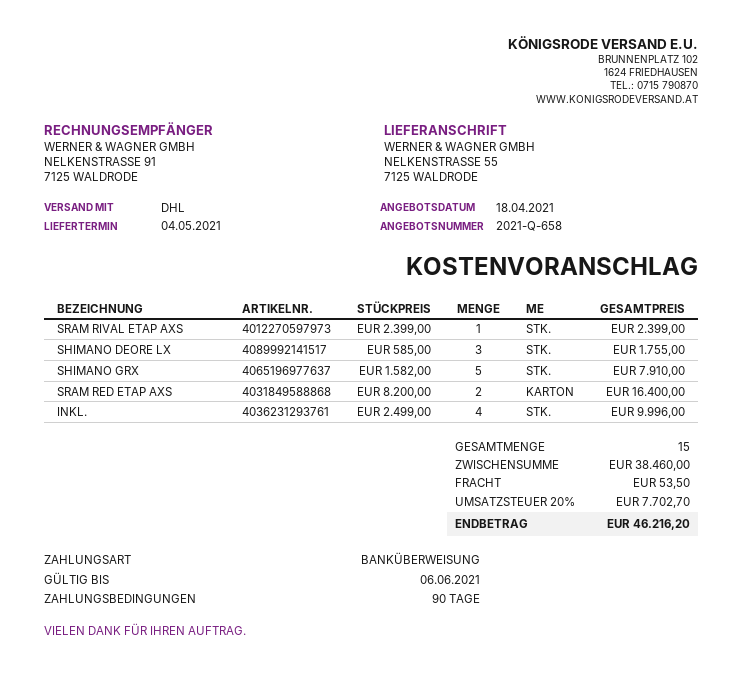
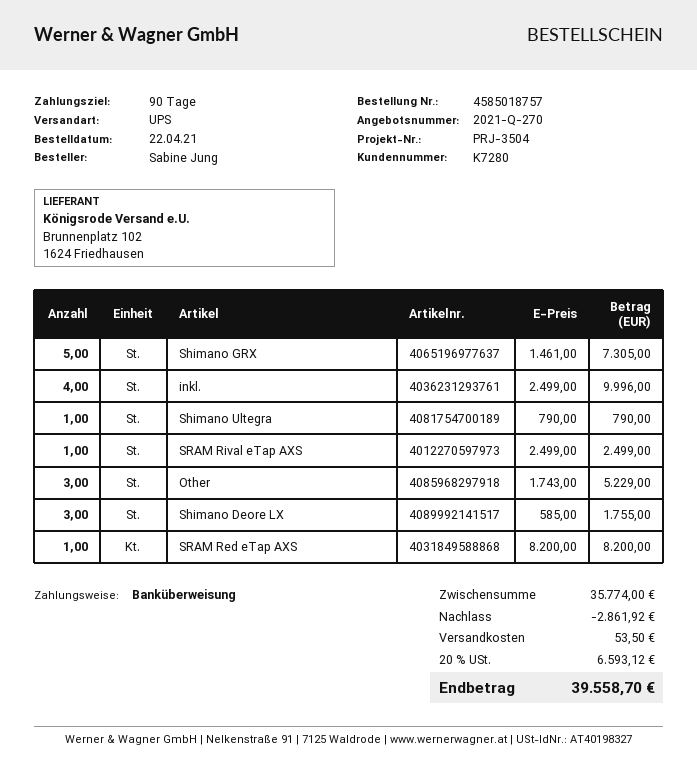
quote number: 2021-Q-658 -> 2021-Q-270
shipping method: DHL -> UPS
SRAM RIVAL ETAP AXS: 1 x 2399.00 = 2399.00 -> 1 x 2499.00 = 2499.00
SHIMANO GRX: 5 x 1582.00 = 7910.00 -> 5 x 1461.00 = 7305.00
SRAM RED ETAP AXS: 2 x 8200.00 = 16400.00 -> 1 x 8200.00 = 8200.00
Shimano Ultegra: none -> 1 x 790.00 = 790.00
Other: none -> 3 x 1743.00 = 5229.00
subtotal: 38460.00 -> 35774.00
discount: none -> 2861.92
tax: 20% = 7702.70 -> 20% = 6593.12
total: 46216.20 -> 39558.70

